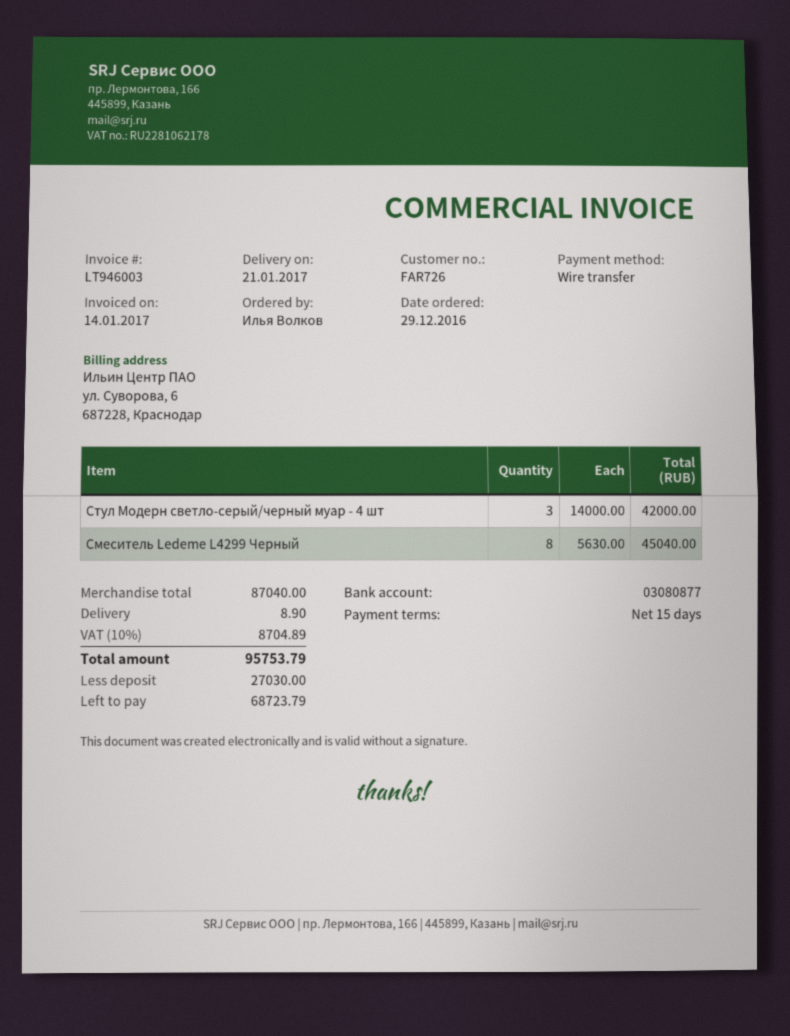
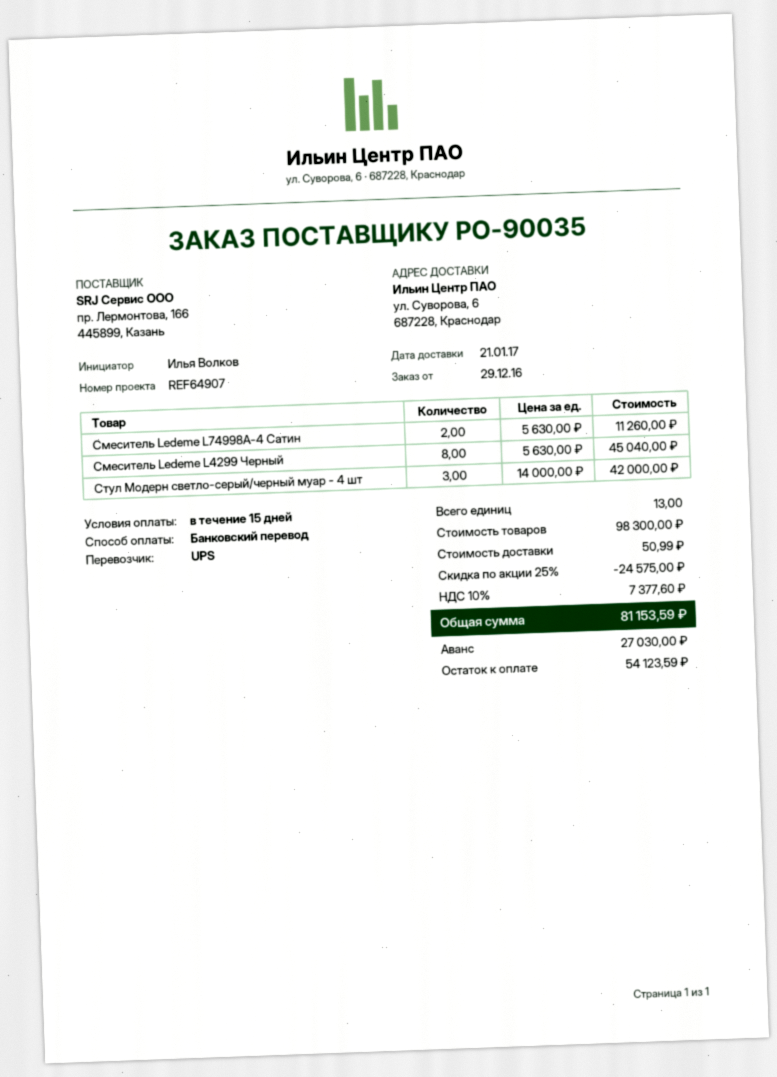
Смеситель Ledeme L74998A-4 Сатин: none -> 2 x 5630.00 = 11260.00
subtotal: 87040.00 -> 98300.00
discount: none -> 25% = 24575.00
shipping: 8.90 -> 50.99
tax: 10% = 8704.89 -> 10% = 7377.60
total: 95753.79 -> 81153.59
balance: 68723.79 -> 54123.59

